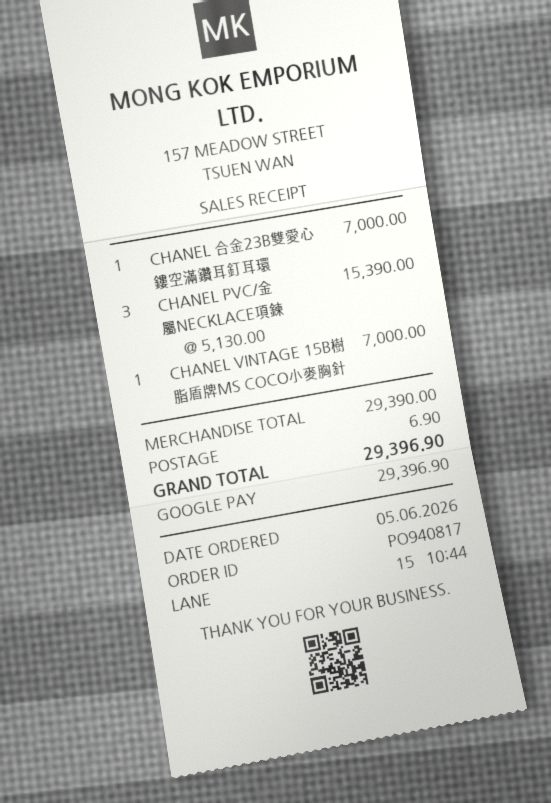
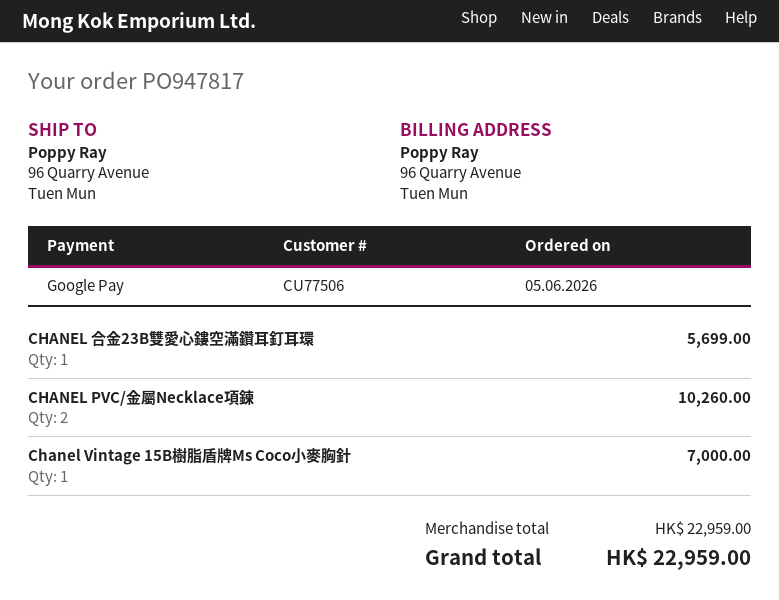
order number: PO940817 -> PO947817
CHANEL 合金23B雙愛心鏤空滿鑽耳釘耳環: 1 for 7000.00 -> 1 for 5699.00
CHANEL PVC/金屬NECKLACE項鍊: 3 for 15390.00 -> 2 for 10260.00
subtotal: 29390.00 -> 22959.00
shipping: 6.90 -> none
total: 29396.90 -> 22959.00

